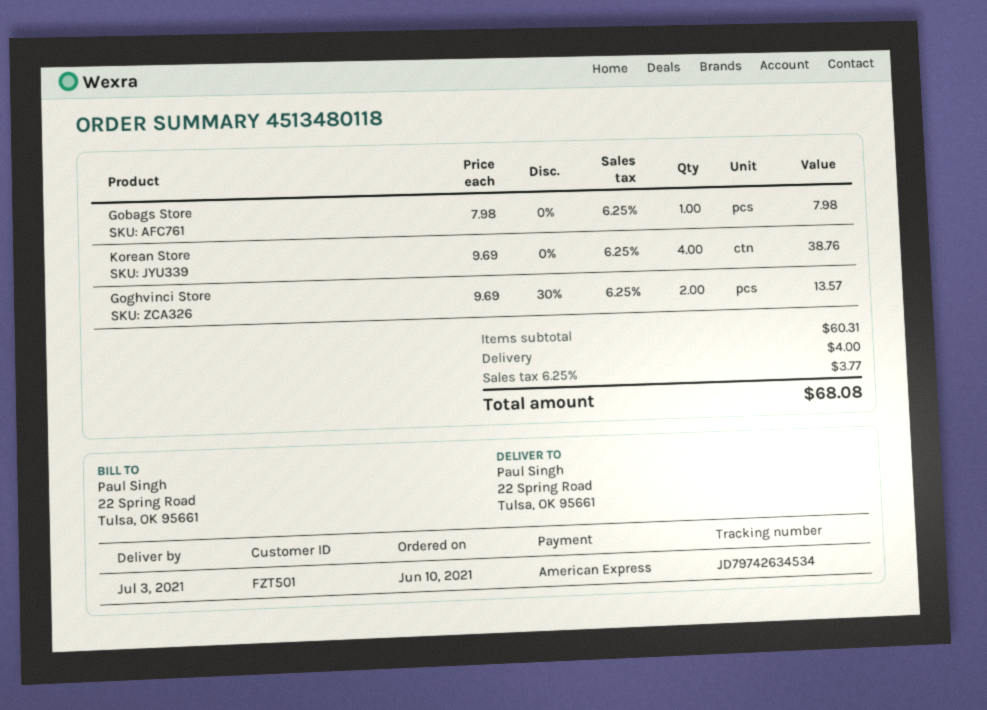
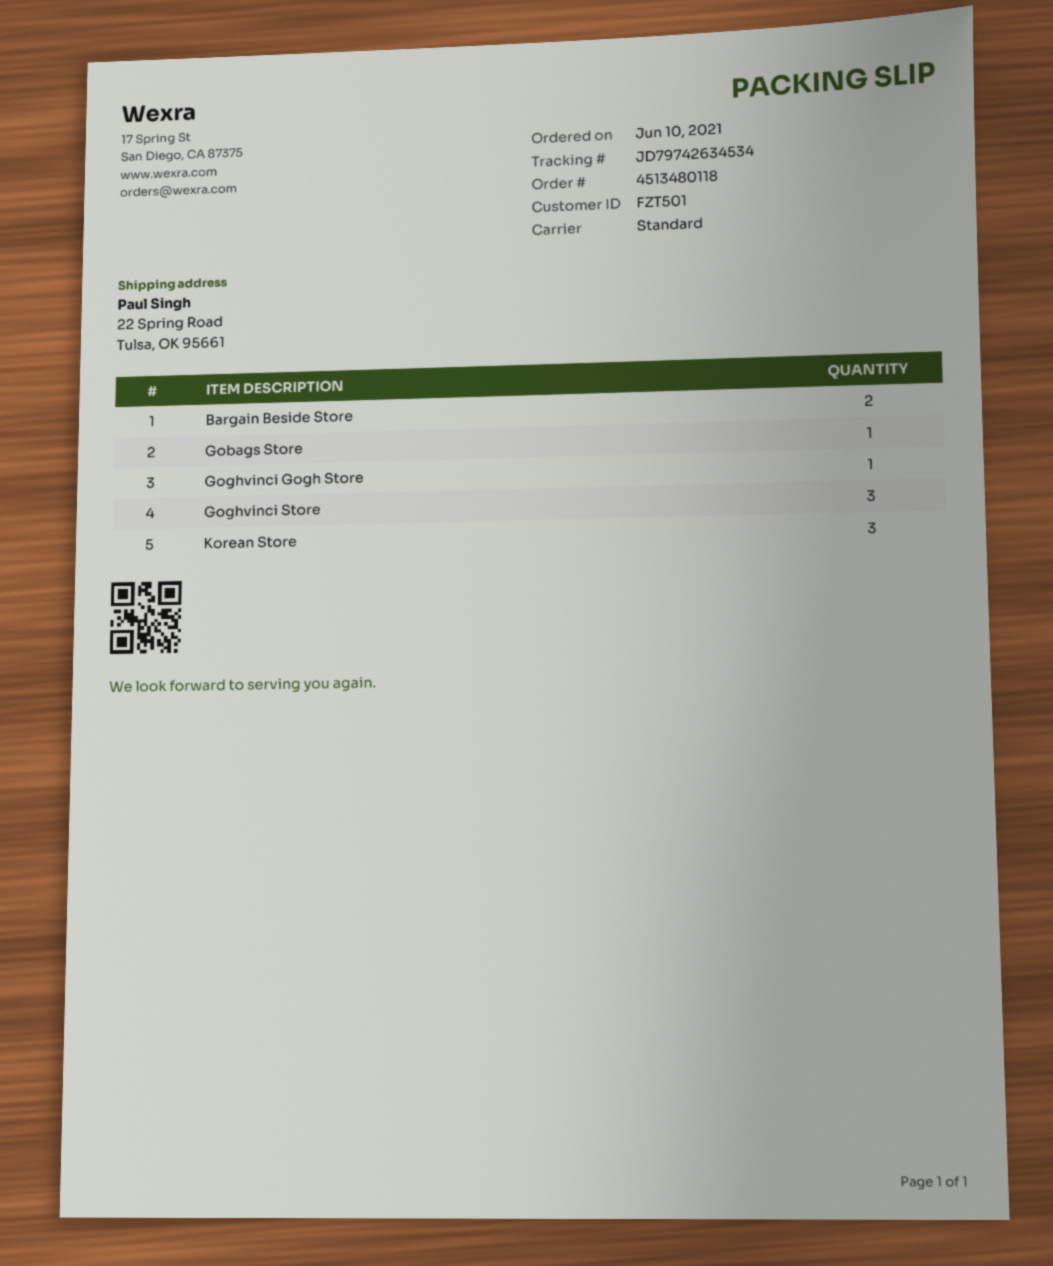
Korean Store: 4 -> 3
Goghvinci Store: 2 -> 3
Bargain Beside Store: none -> 2
Goghvinci Gogh Store: none -> 1

